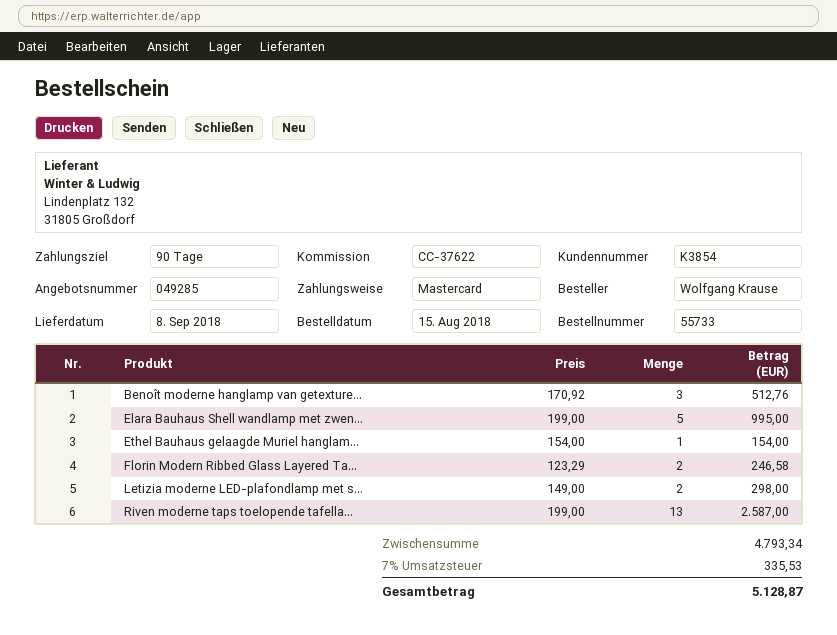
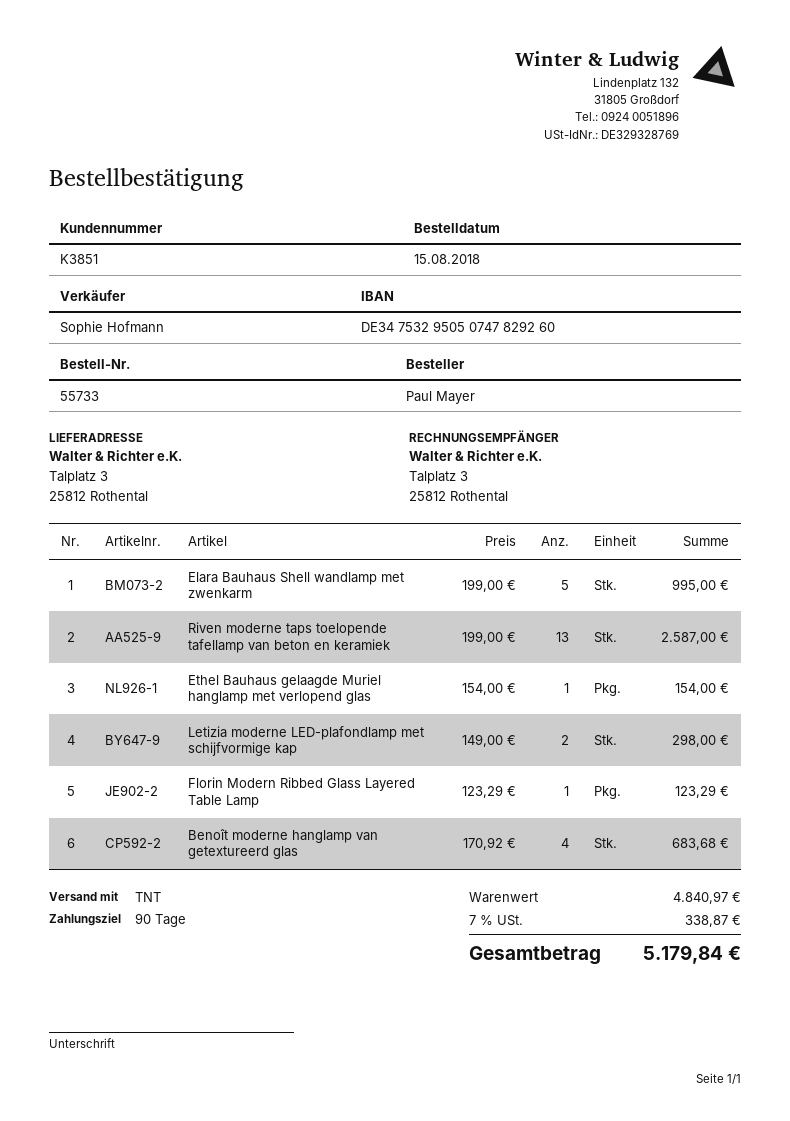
customer number: K3854 -> K3851
ordered by: Wolfgang Krause -> Paul Mayer
Benoît moderne hanglamp van getexture...: 3 x 170.92 = 512.76 -> 4 x 170.92 = 683.68
Florin Modern Ribbed Glass Layered Ta...: 2 x 123.29 = 246.58 -> 1 x 123.29 = 123.29
subtotal: 4793.34 -> 4840.97
tax: 7% = 335.53 -> 7% = 338.87
total: 5128.87 -> 5179.84

